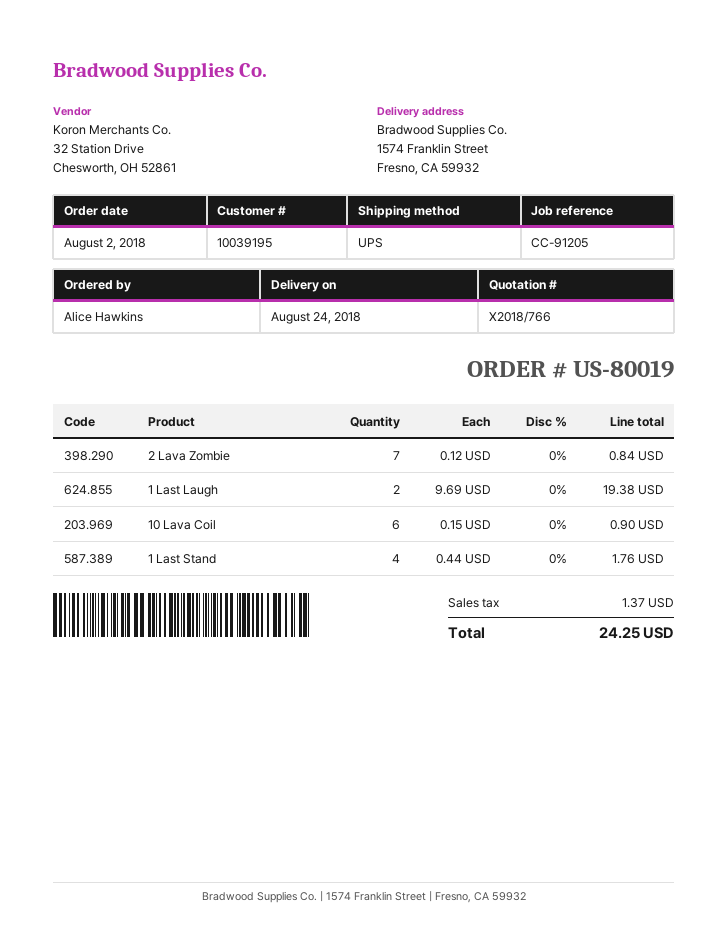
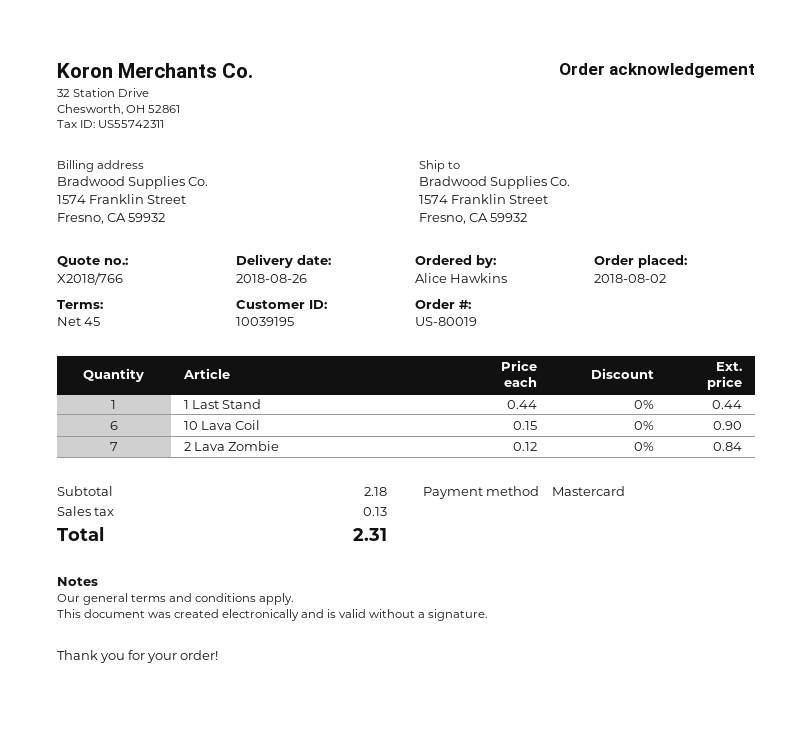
delivery date: 2018-08-24 -> 2018-08-26
1 Last Laugh: 2 x 9.69 = 19.38 -> none
1 Last Stand: 4 x 0.44 = 1.76 -> 1 x 0.44 = 0.44
tax: 1.37 -> 0.13
total: 24.25 -> 2.31

